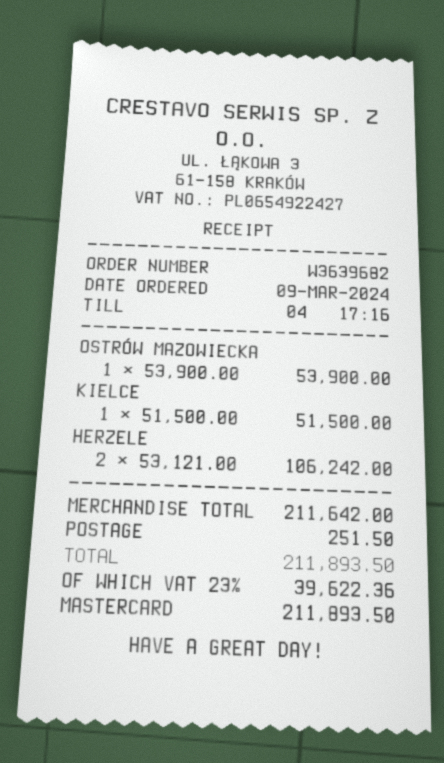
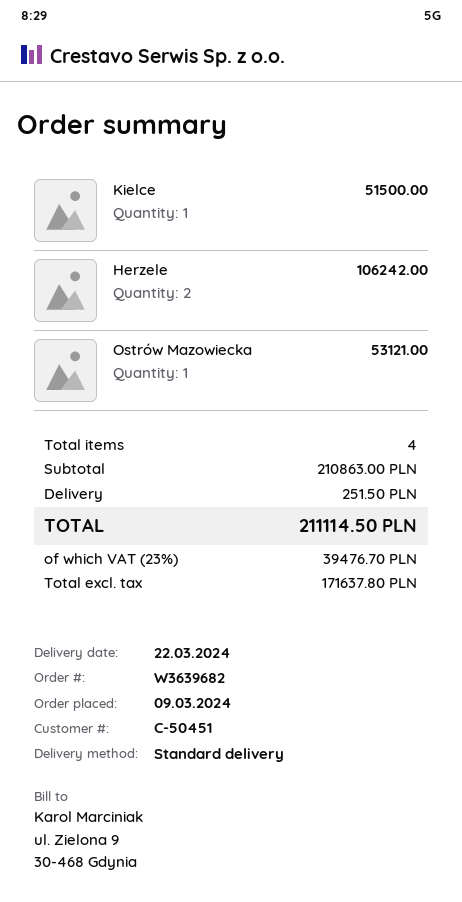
OSTRÓW MAZOWIECKA: 1 for 53900.00 -> 1 for 53121.00
subtotal: 211642.00 -> 210863.00
tax: 23% = 39622.36 -> 23% = 39476.70
total: 211893.50 -> 211114.50

